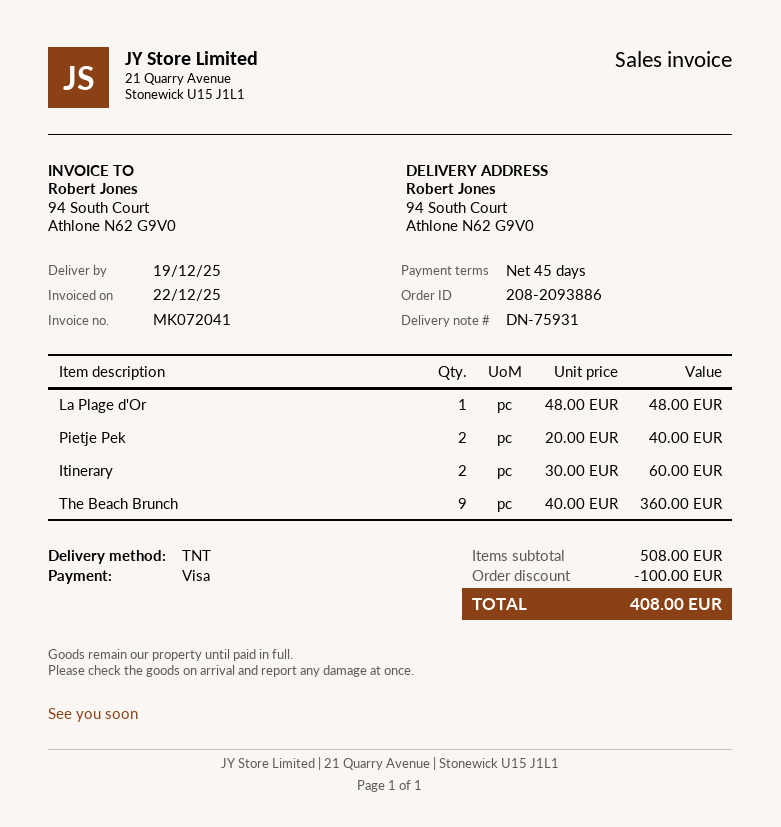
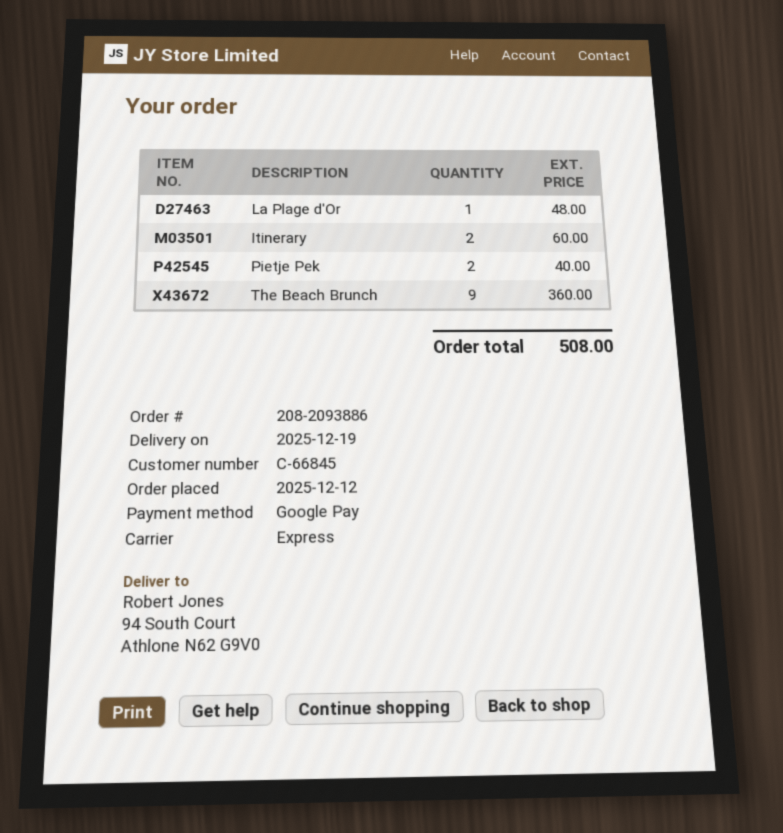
payment method: Visa -> Google Pay
shipping method: TNT -> express
discount: 100.00 -> none
total: 408.00 -> 508.00

